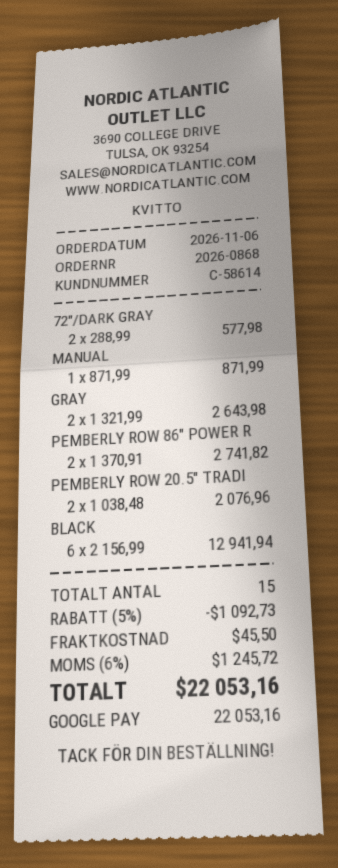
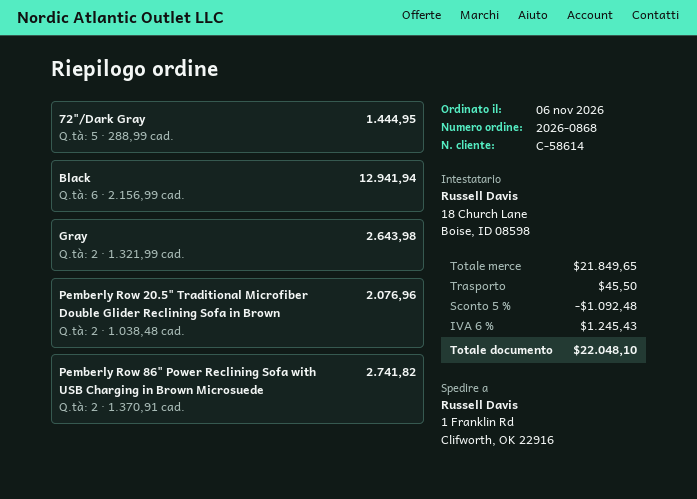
72"/DARK GRAY: 2 x 288.99 = 577.98 -> 5 x 288.99 = 1444.95
MANUAL: 1 x 871.99 = 871.99 -> none
discount: 5% = 1092.73 -> 5% = 1092.48
tax: 6% = 1245.72 -> 6% = 1245.43
total: 22053.16 -> 22048.10

